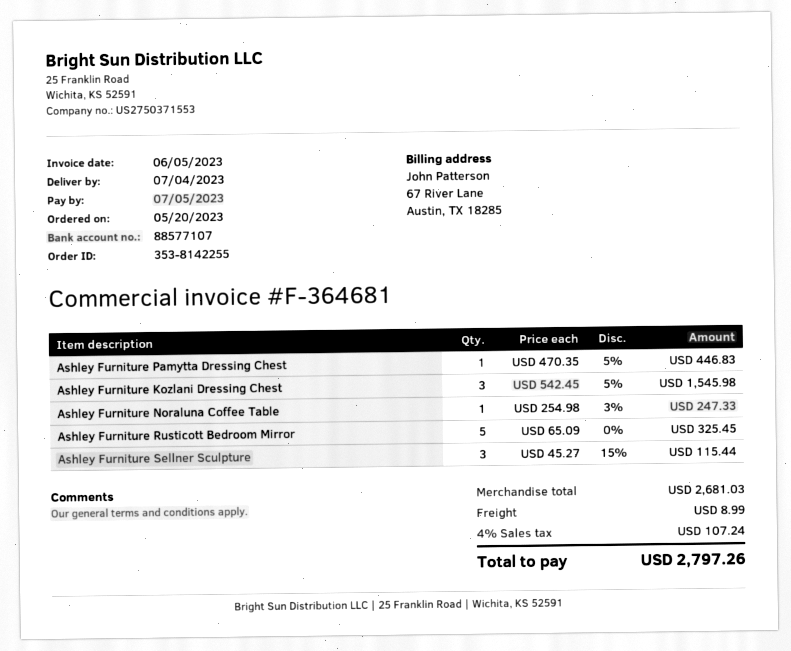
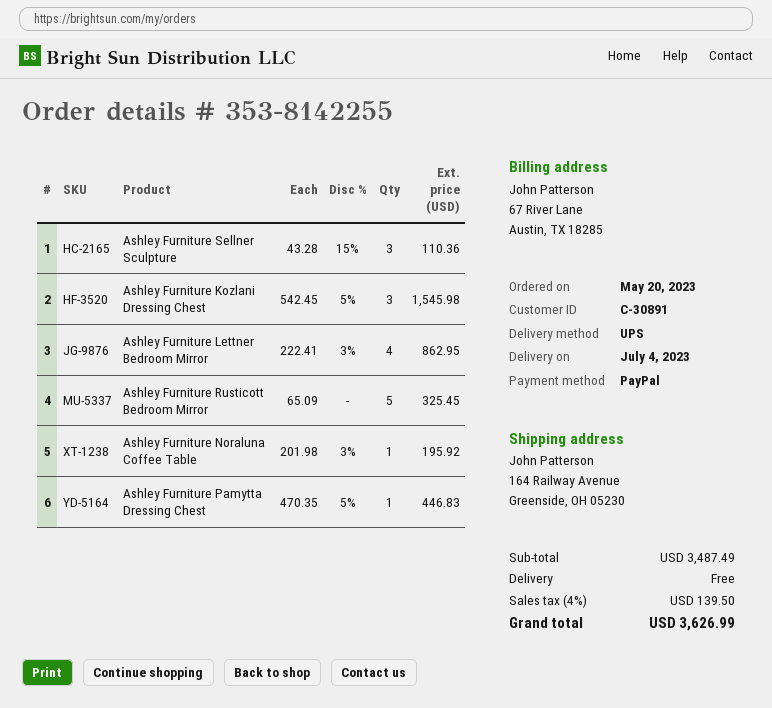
Ashley Furniture Noraluna Coffee Table: 1 x 254.98 - 3% = 247.33 -> 1 x 201.98 - 3% = 195.92
Ashley Furniture Sellner Sculpture: 3 x 45.27 - 15% = 115.44 -> 3 x 43.28 - 15% = 110.36
Ashley Furniture Lettner Bedroom Mirror: none -> 4 x 222.41 - 3% = 862.95
subtotal: 2681.03 -> 3487.49
shipping: 8.99 -> 0.00
tax: 4% = 107.24 -> 4% = 139.50
total: 2797.26 -> 3626.99

